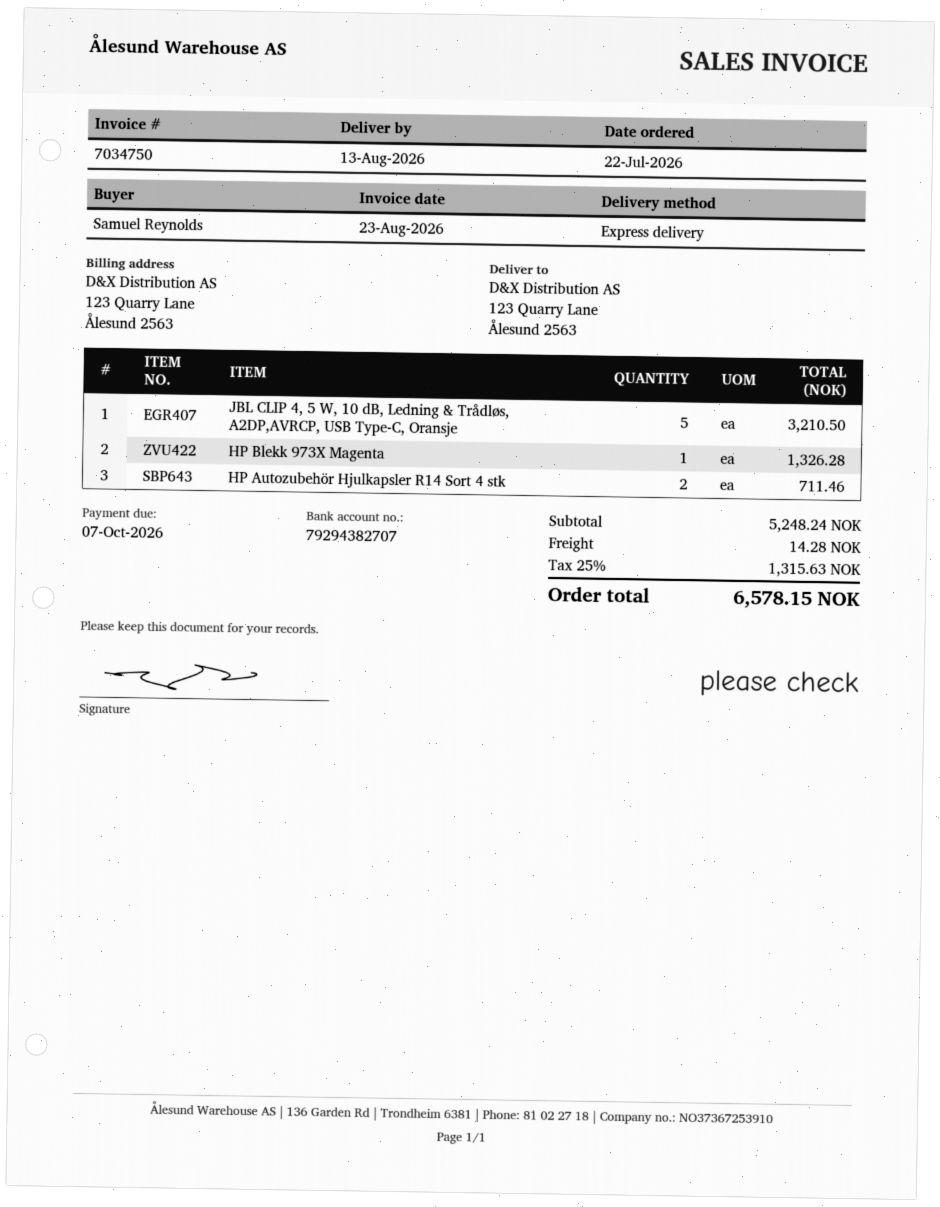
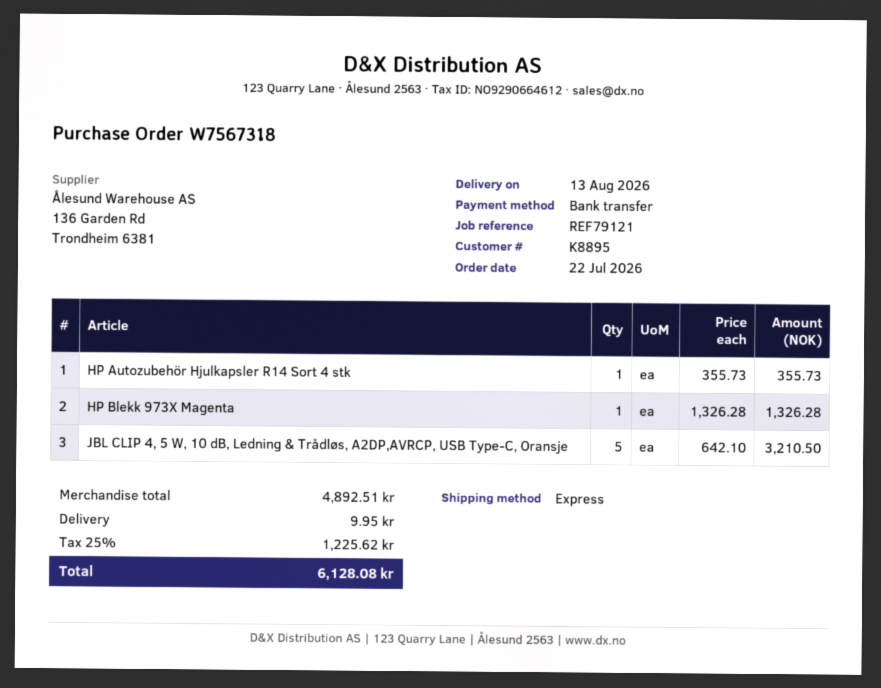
HP Autozubehör Hjulkapsler R14 Sort 4 stk: 2 for 711.46 -> 1 for 355.73
subtotal: 5248.24 -> 4892.51
shipping: 14.28 -> 9.95
tax: 25% = 1315.63 -> 25% = 1225.62
total: 6578.15 -> 6128.08

